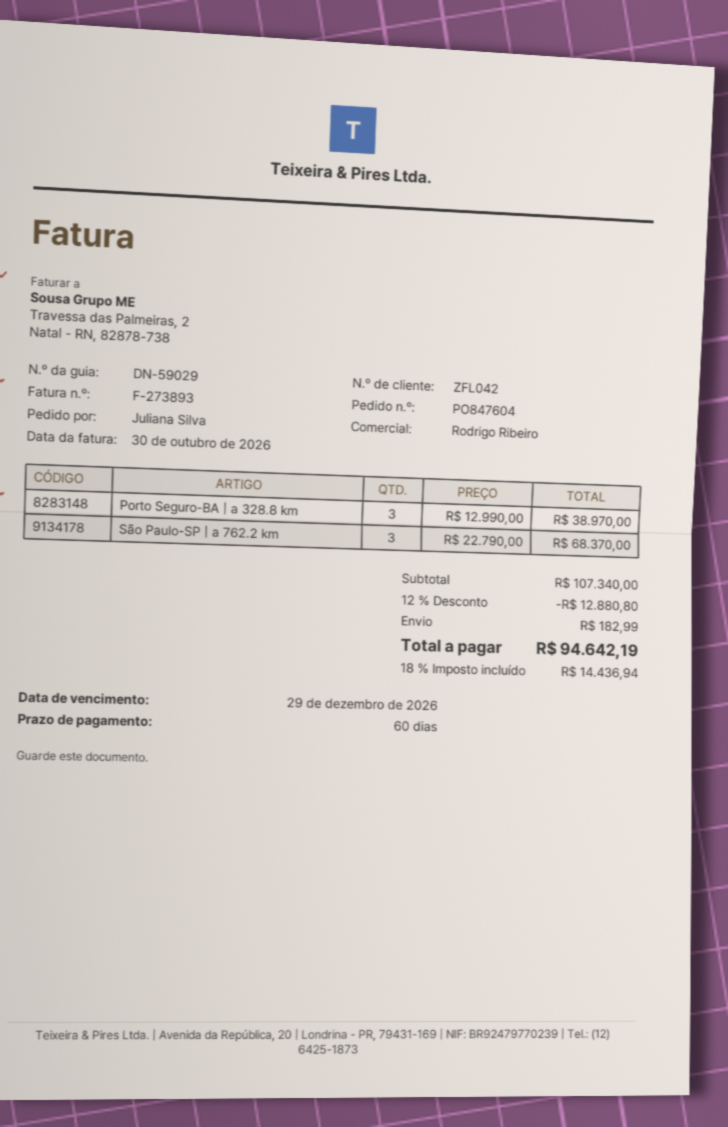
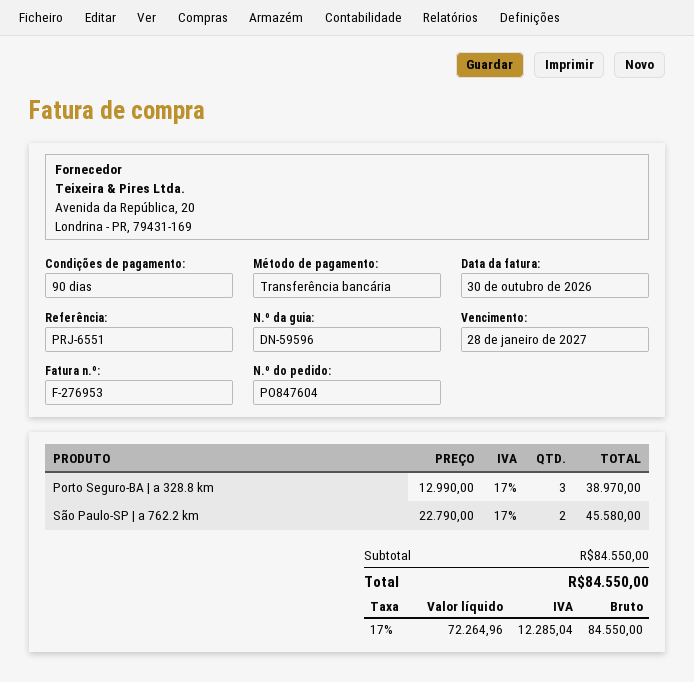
delivery note number: DN-59029 -> DN-59596
invoice number: F-273893 -> F-276953
payment terms: 60 days -> 90 days
due date: 2026-12-29 -> 2027-01-28
São Paulo-SP | a 762.2 km: 3 x 22790.00 = 68370.00 -> 2 x 22790.00 = 45580.00
subtotal: 107340.00 -> 84550.00
discount: 12% = 12880.80 -> none
shipping: 182.99 -> none
tax: 18% = 14436.94 -> 17% = 12285.04
total: 94642.19 -> 84550.00

